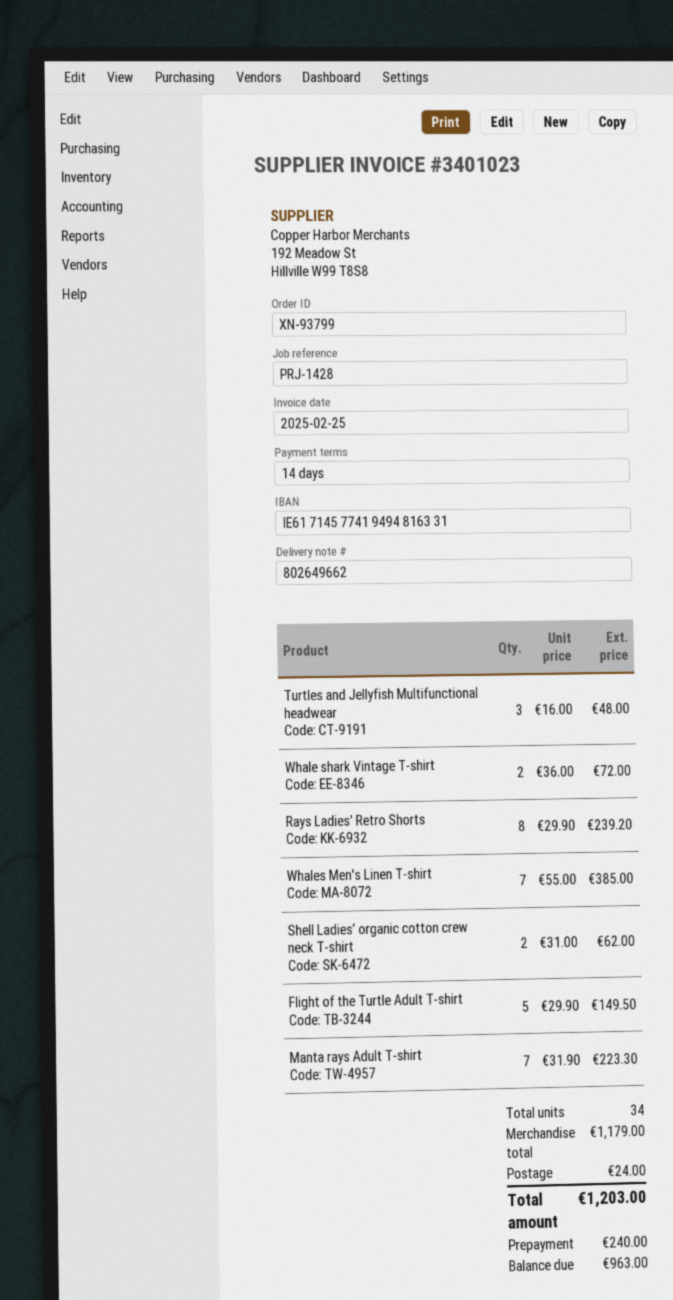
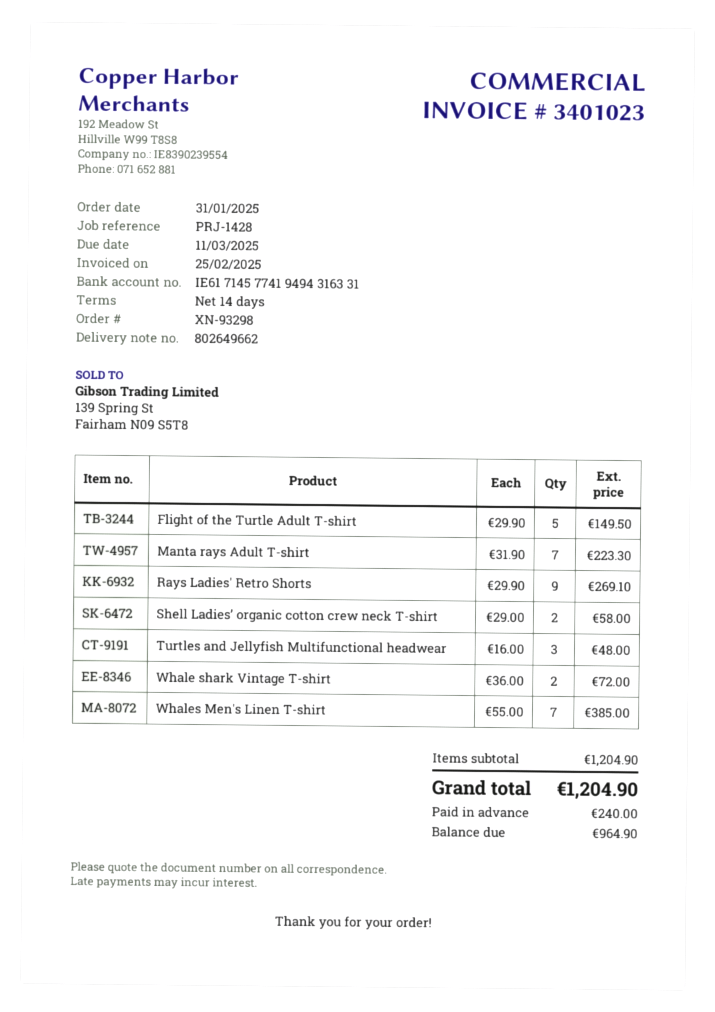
order number: XN-93799 -> XN-93298
bank account: IE61714577419494816331 -> IE61714577419494316331
Rays Ladies' Retro Shorts: 8 x 29.90 = 239.20 -> 9 x 29.90 = 269.10
Shell Ladies’ organic cotton crew neck T-shirt: 2 x 31.00 = 62.00 -> 2 x 29.00 = 58.00
subtotal: 1179.00 -> 1204.90
shipping: 24.00 -> none
total: 1203.00 -> 1204.90
balance: 963.00 -> 964.90

